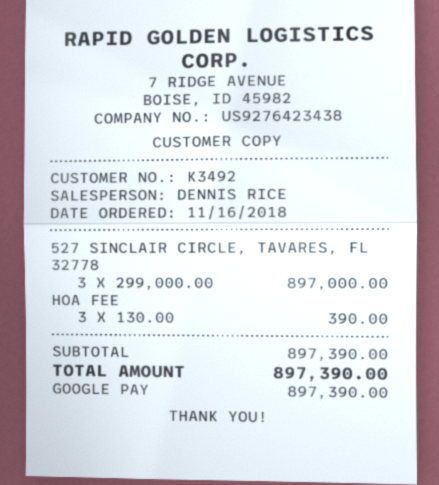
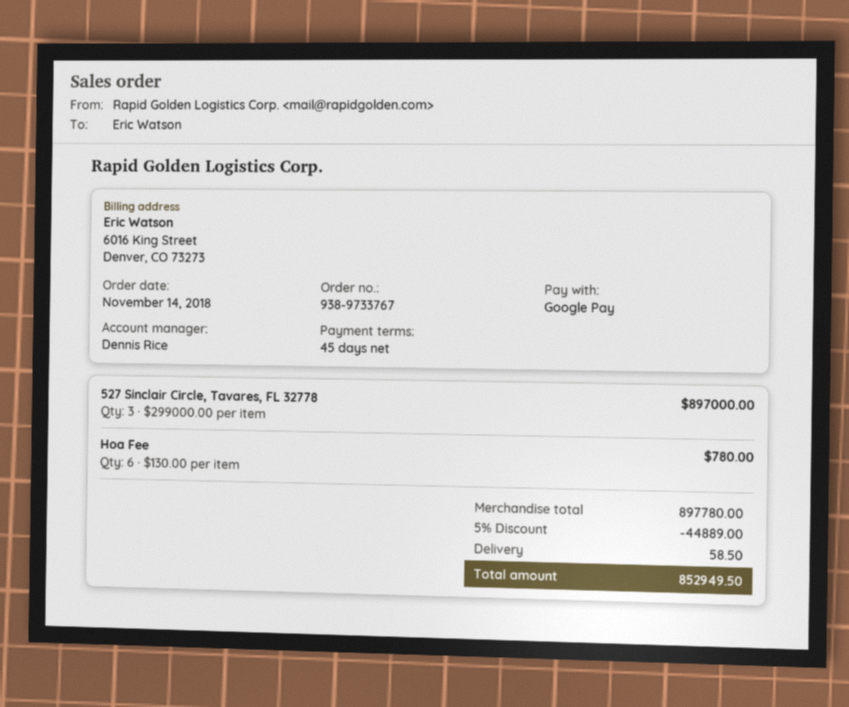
order date: 2018-11-16 -> 2018-11-14
HOA FEE: 3 x 130.00 = 390.00 -> 6 x 130.00 = 780.00
subtotal: 897390.00 -> 897780.00
discount: none -> 5% = 44889.00
shipping: none -> 58.50
total: 897390.00 -> 852949.50

